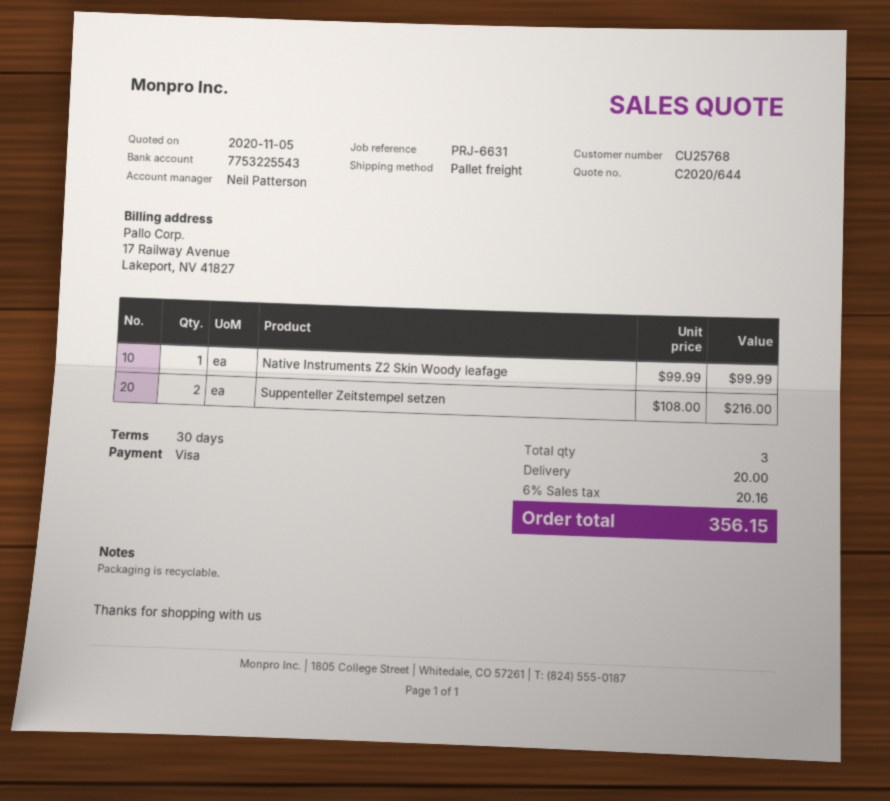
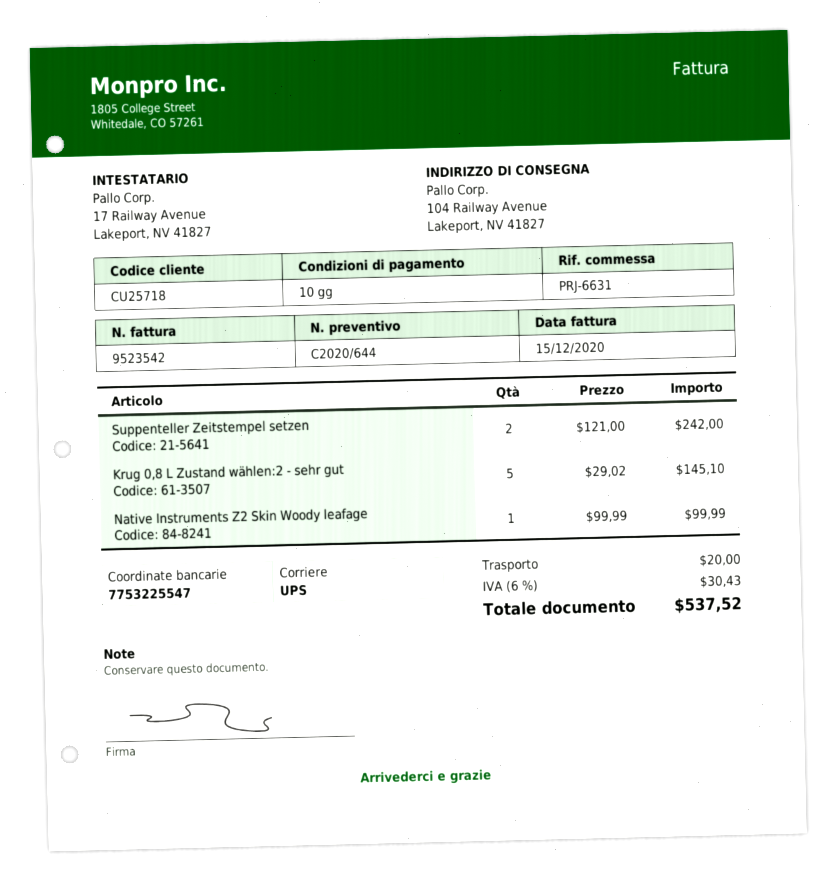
payment terms: 30 days -> 10 days
customer number: CU25768 -> CU25718
bank account: 7753225543 -> 7753225547
shipping method: pallet freight -> UPS
Suppenteller Zeitstempel setzen: 2 x 108.00 = 216.00 -> 2 x 121.00 = 242.00
Krug 0,8 L Zustand wählen:2 - sehr gut: none -> 5 x 29.02 = 145.10
tax: 6% = 20.16 -> 6% = 30.43
total: 356.15 -> 537.52

